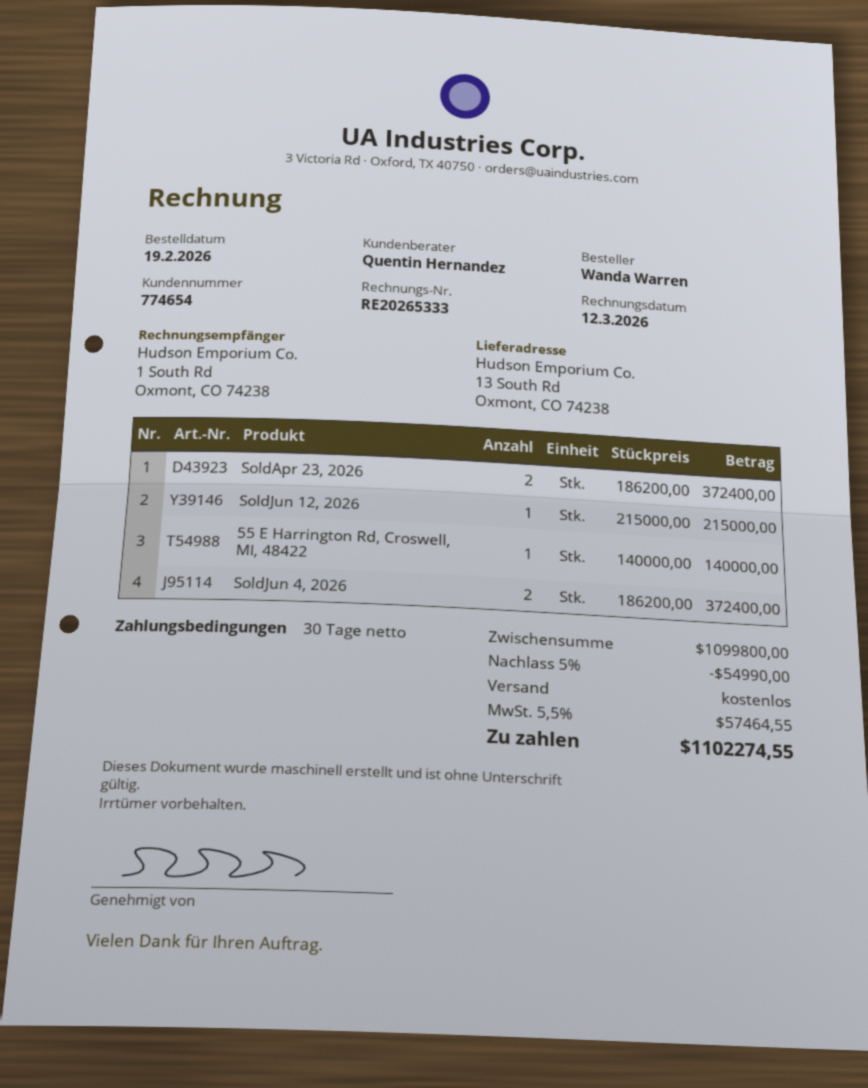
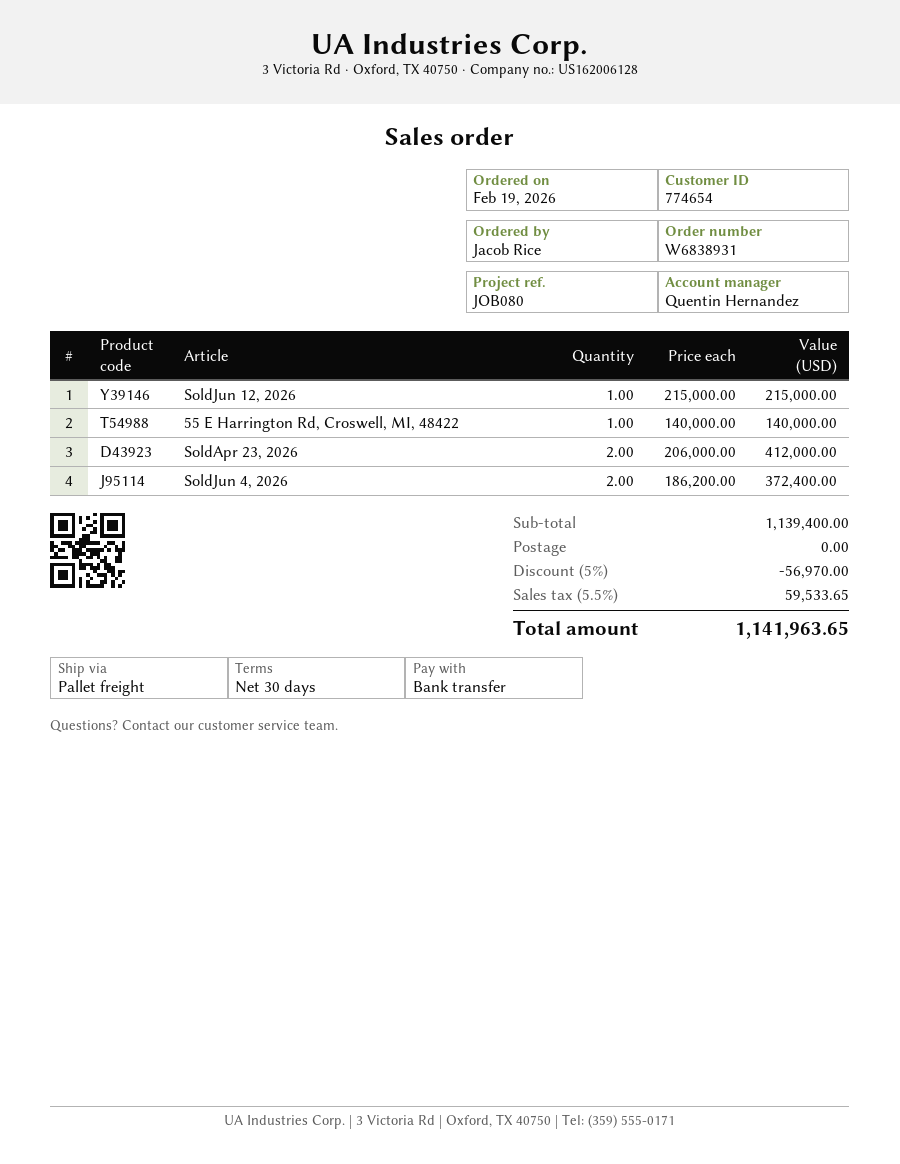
ordered by: Wanda Warren -> Jacob Rice
SoldApr 23, 2026: 2 x 186200.00 = 372400.00 -> 2 x 206000.00 = 412000.00
subtotal: 1099800.00 -> 1139400.00
discount: 5% = 54990.00 -> 5% = 56970.00
tax: 5.5% = 57464.55 -> 5.5% = 59533.65
total: 1102274.55 -> 1141963.65

